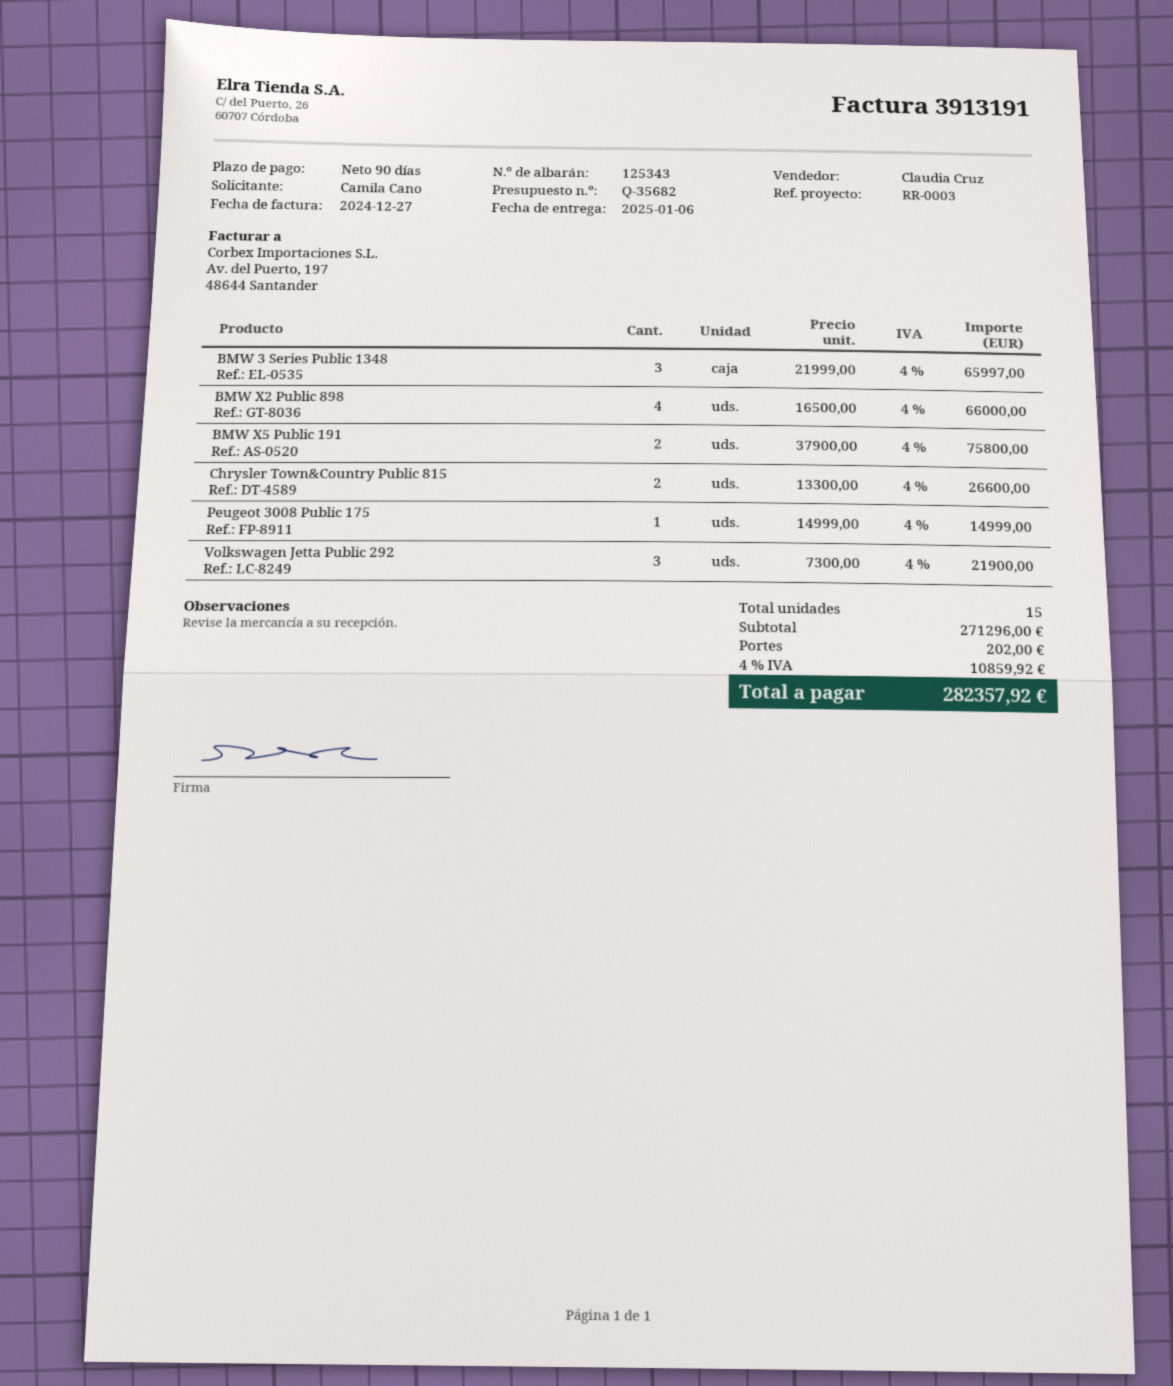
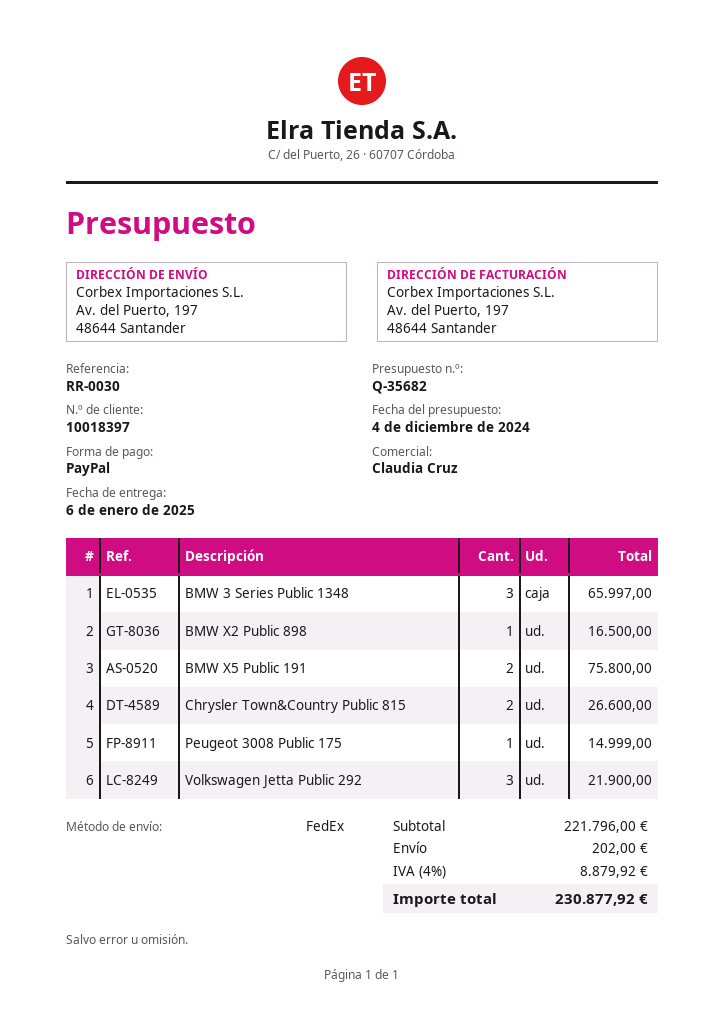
reference: RR-0003 -> RR-0030
BMW X2 Public 898: 4 for 66000.00 -> 1 for 16500.00
subtotal: 271296.00 -> 221796.00
tax: 4% = 10859.92 -> 4% = 8879.92
total: 282357.92 -> 230877.92

